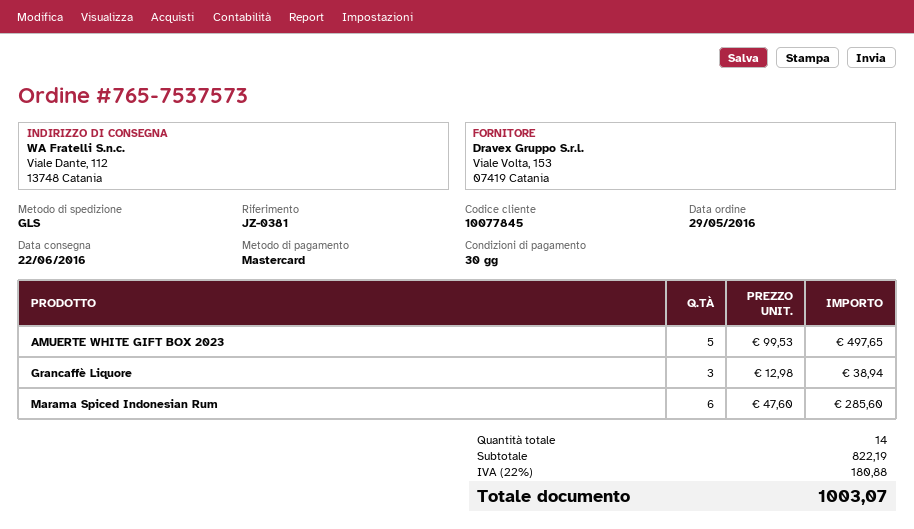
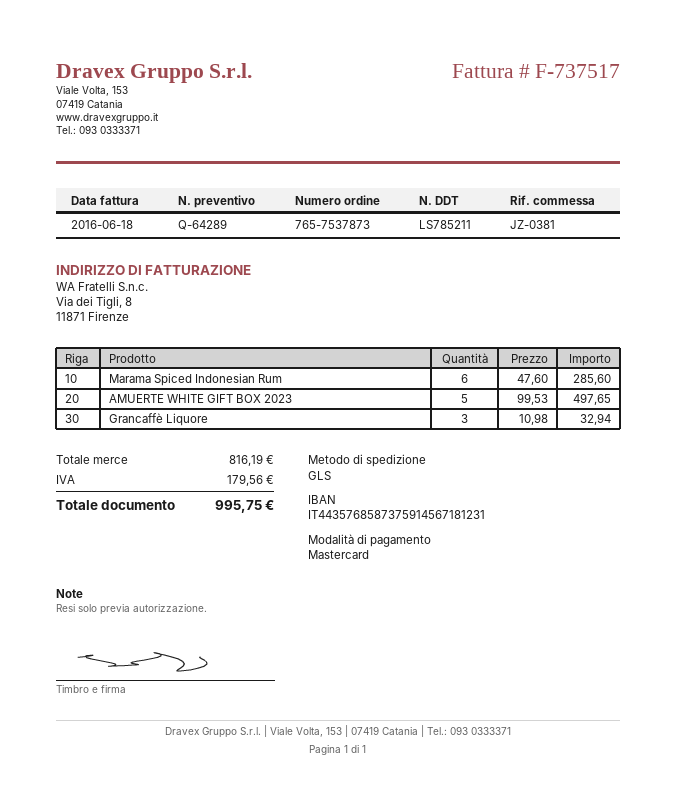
order number: 765-7537573 -> 765-7537873
Grancaffè Liquore: 3 x 12.98 = 38.94 -> 3 x 10.98 = 32.94
subtotal: 822.19 -> 816.19
tax: 180.88 -> 179.56
total: 1003.07 -> 995.75

